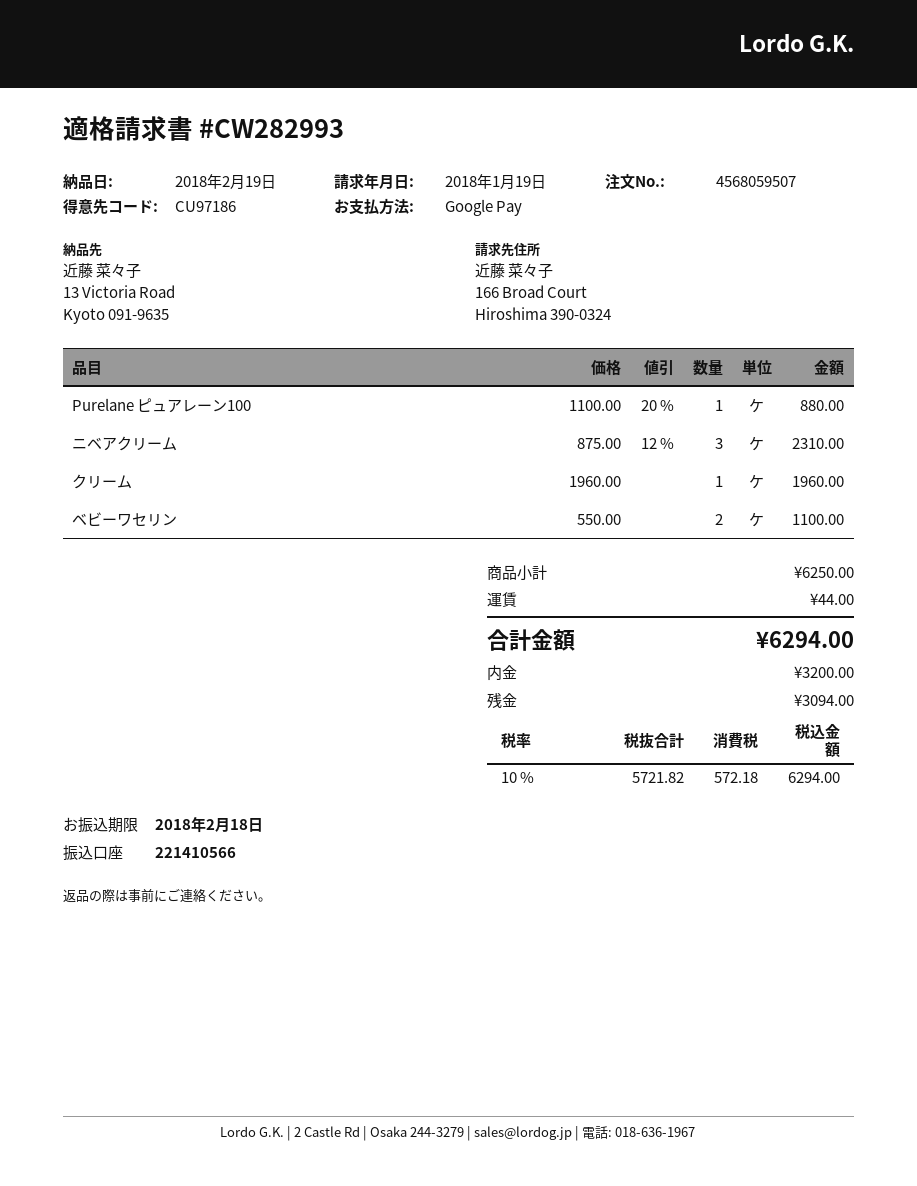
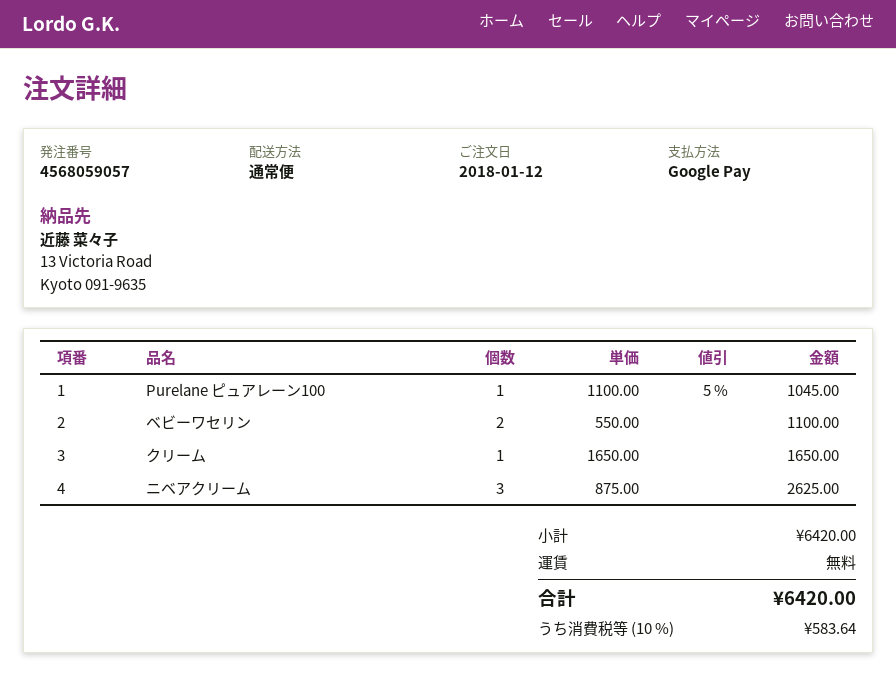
order number: 4568059507 -> 4568059057
Purelane ピュアレーン100: 1 x 1100.00 - 20% = 880.00 -> 1 x 1100.00 - 5% = 1045.00
ニベアクリーム: 3 x 875.00 - 12% = 2310.00 -> 3 x 875.00 = 2625.00
クリーム: 1 x 1960.00 = 1960.00 -> 1 x 1650.00 = 1650.00
subtotal: 6250.00 -> 6420.00
shipping: 44.00 -> 0.00
tax: 10% = 572.18 -> 10% = 583.64
total: 6294.00 -> 6420.00

